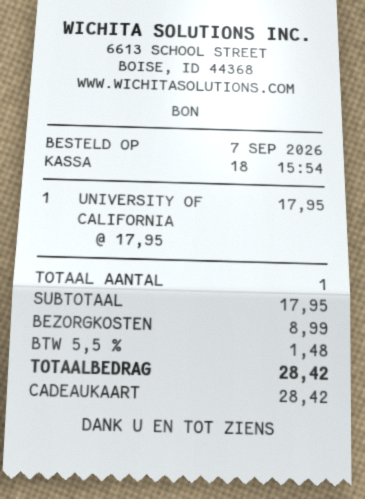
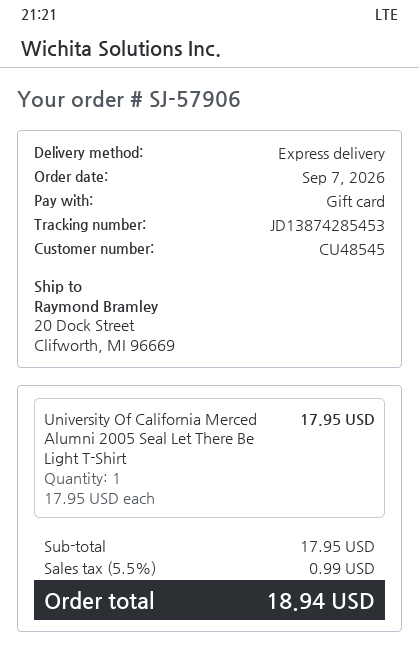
shipping: 8.99 -> none
tax: 5.5% = 1.48 -> 5.5% = 0.99
total: 28.42 -> 18.94

